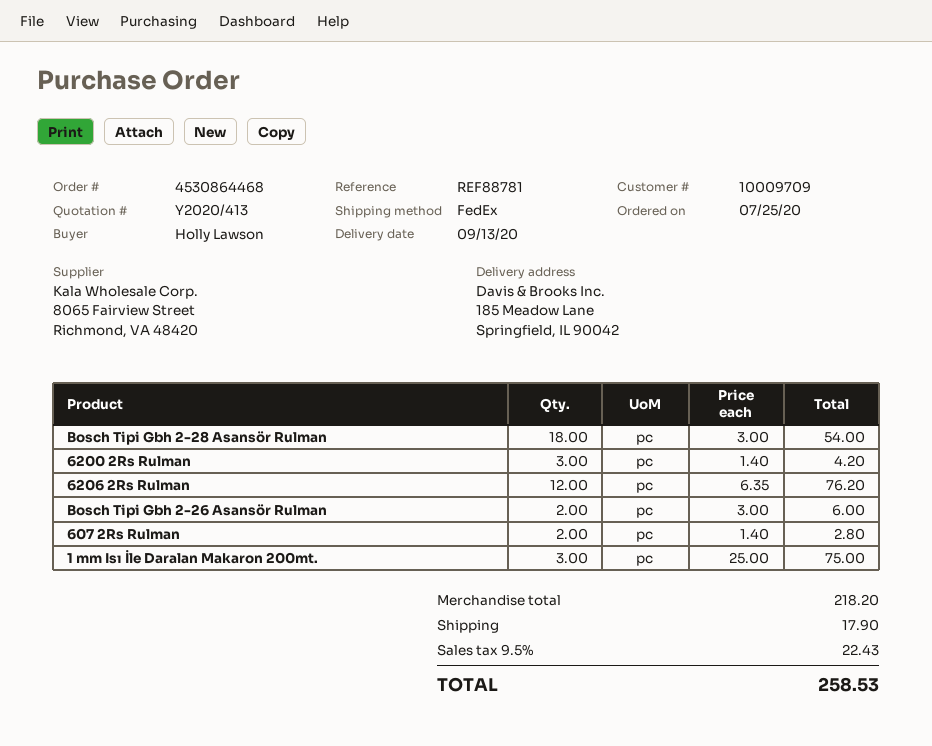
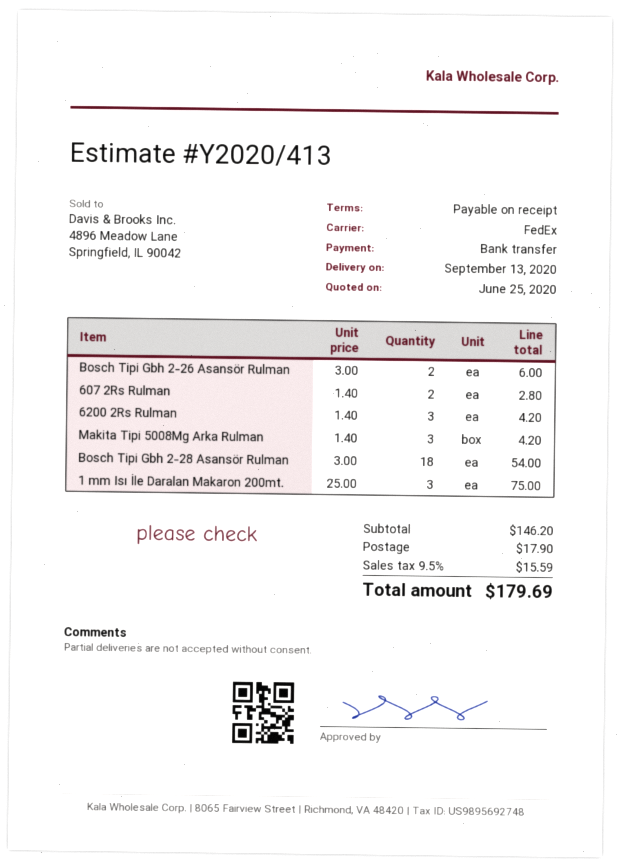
6206 2Rs Rulman: 12 x 6.35 = 76.20 -> none
Makita Tipi 5008Mg Arka Rulman: none -> 3 x 1.40 = 4.20
subtotal: 218.20 -> 146.20
tax: 9.5% = 22.43 -> 9.5% = 15.59
total: 258.53 -> 179.69

